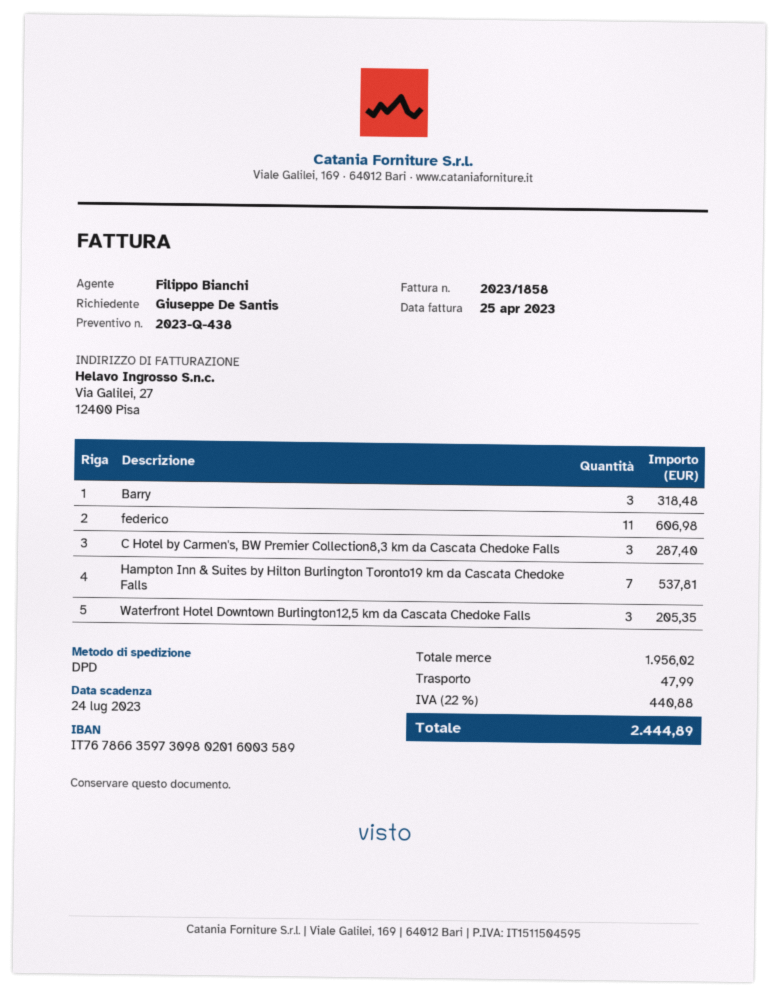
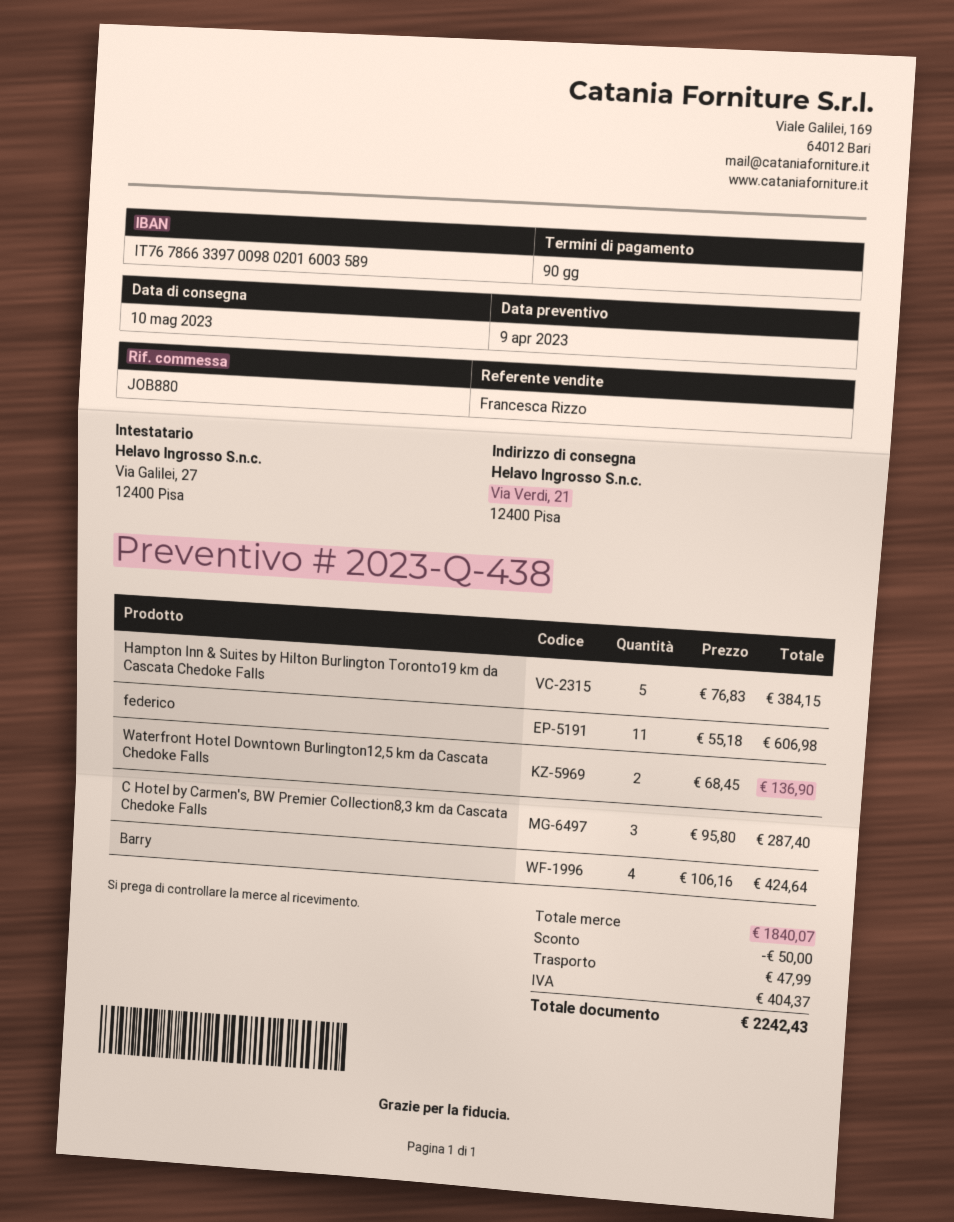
sales rep: Filippo Bianchi -> Francesca Rizzo
bank account: IT7678663597309802016003589 -> IT7678663397009802016003589
Barry: 3 for 318.48 -> 4 for 424.64
Hampton Inn & Suites by Hilton Burlington Toronto19 km da Cascata Chedoke Falls: 7 for 537.81 -> 5 for 384.15
Waterfront Hotel Downtown Burlington12,5 km da Cascata Chedoke Falls: 3 for 205.35 -> 2 for 136.90
subtotal: 1956.02 -> 1840.07
discount: none -> 50.00
tax: 440.88 -> 404.37
total: 2444.89 -> 2242.43

